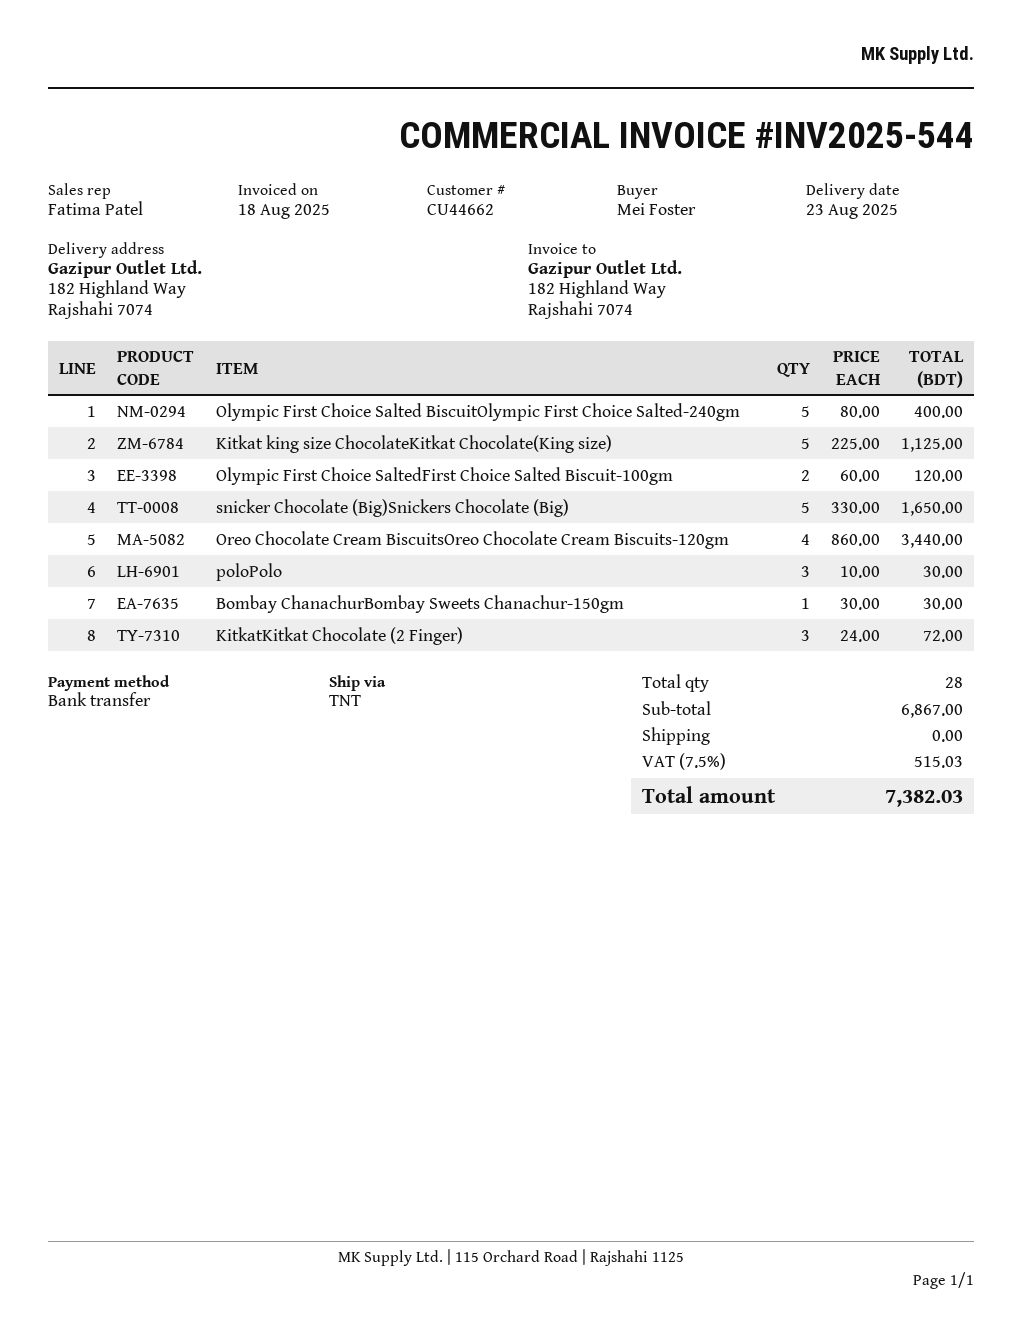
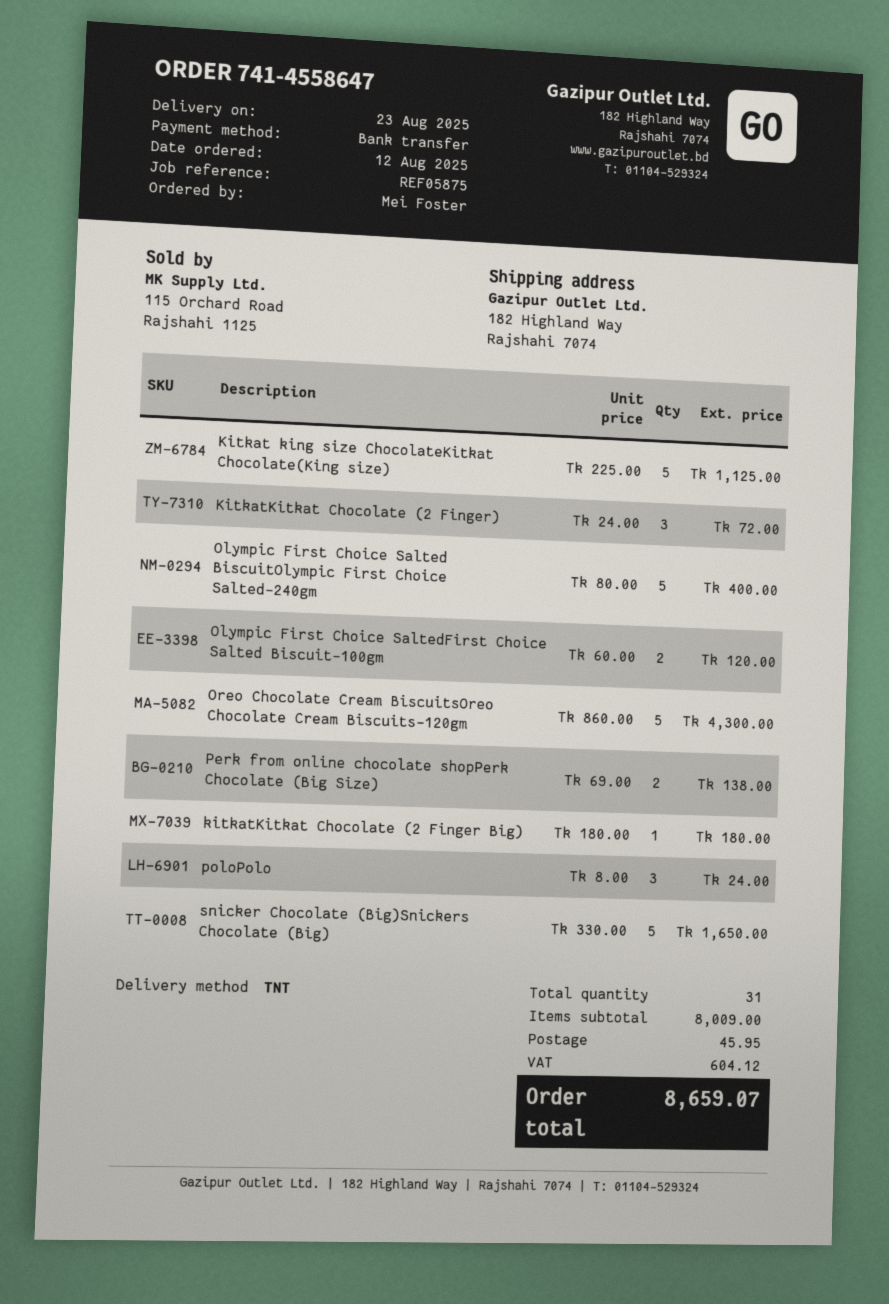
Oreo Chocolate Cream BiscuitsOreo Chocolate Cream Biscuits-120gm: 4 x 860.00 = 3440.00 -> 5 x 860.00 = 4300.00
poloPolo: 3 x 10.00 = 30.00 -> 3 x 8.00 = 24.00
Bombay ChanachurBombay Sweets Chanachur-150gm: 1 x 30.00 = 30.00 -> none
Perk from online chocolate shopPerk Chocolate (Big Size): none -> 2 x 69.00 = 138.00
kitkatKitkat Chocolate (2 Finger Big): none -> 1 x 180.00 = 180.00
total quantity: 28 -> 31
subtotal: 6867.00 -> 8009.00
shipping: 0.00 -> 45.95
tax: 515.03 -> 604.12
total: 7382.03 -> 8659.07

